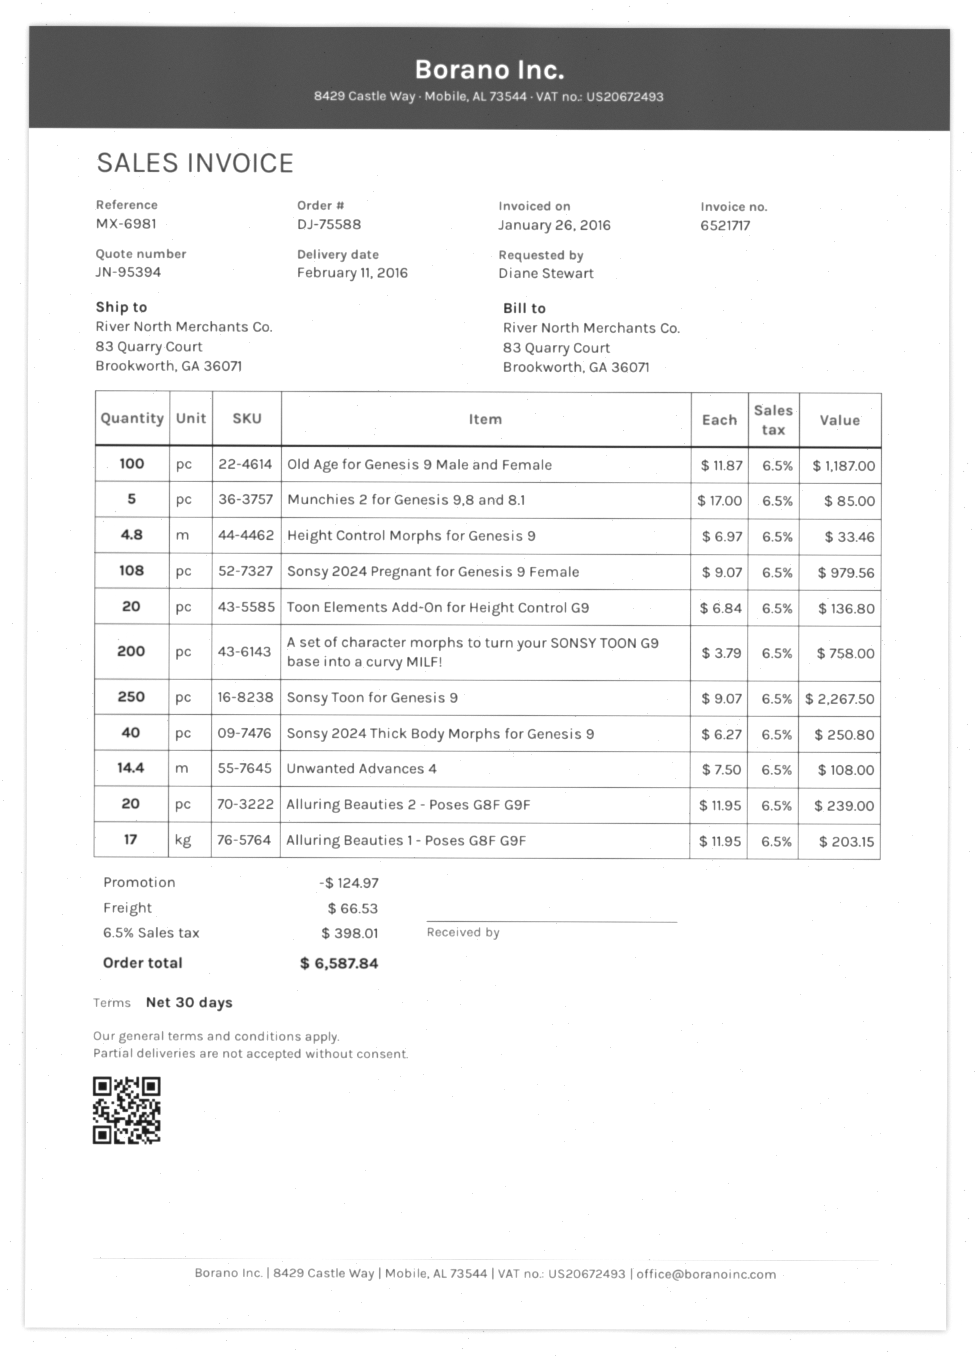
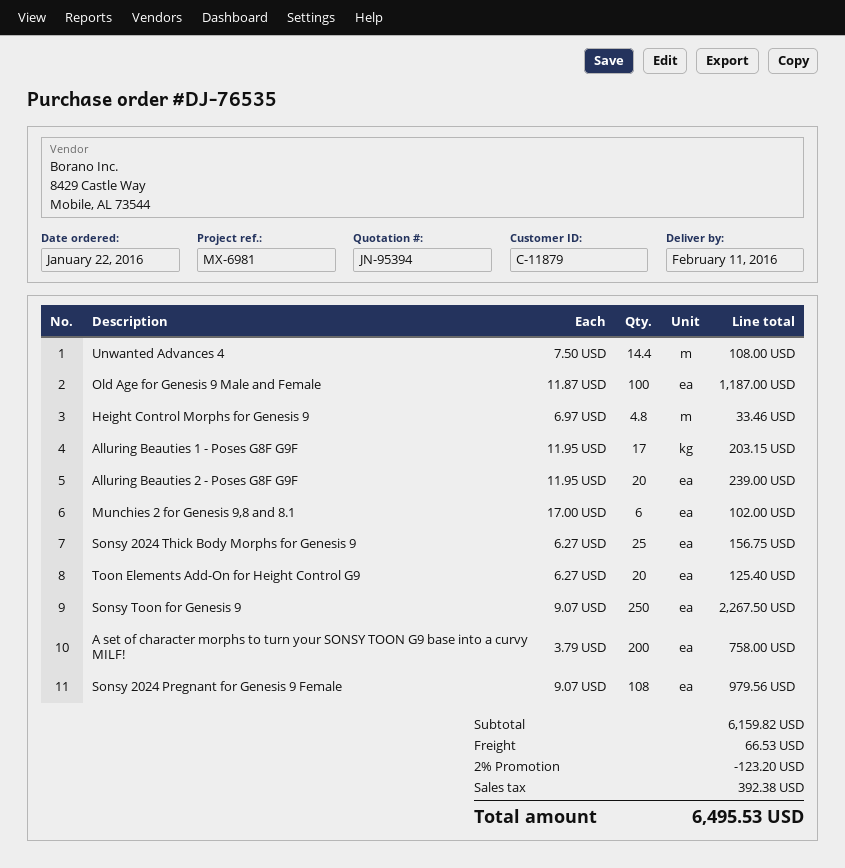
order number: DJ-75588 -> DJ-76535
Munchies 2 for Genesis 9,8 and 8.1: 5 x 17.00 = 85.00 -> 6 x 17.00 = 102.00
Toon Elements Add-On for Height Control G9: 20 x 6.84 = 136.80 -> 20 x 6.27 = 125.40
Sonsy 2024 Thick Body Morphs for Genesis 9: 40 x 6.27 = 250.80 -> 25 x 6.27 = 156.75
discount: 124.97 -> 123.20
tax: 398.01 -> 392.38
total: 6587.84 -> 6495.53

